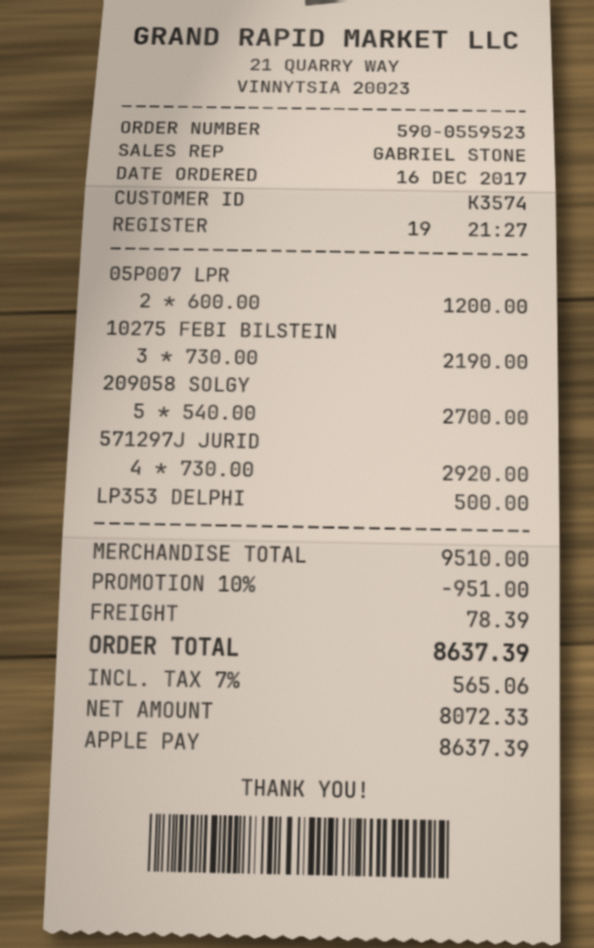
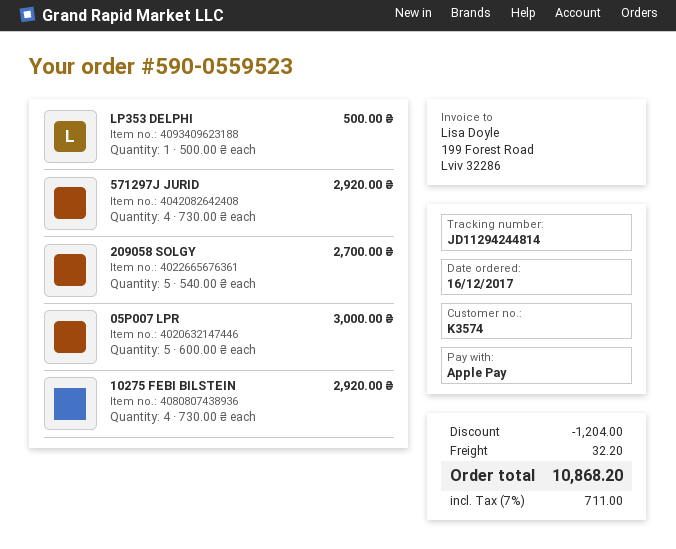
05P007 LPR: 2 x 600.00 = 1200.00 -> 5 x 600.00 = 3000.00
10275 FEBI BILSTEIN: 3 x 730.00 = 2190.00 -> 4 x 730.00 = 2920.00
discount: 951.00 -> 1204.00
shipping: 78.39 -> 32.20
tax: 7% = 565.06 -> 7% = 711.00
total: 8637.39 -> 10868.20

